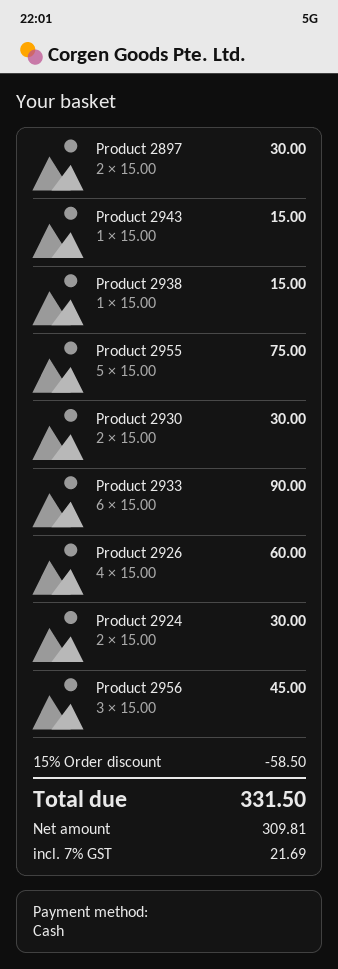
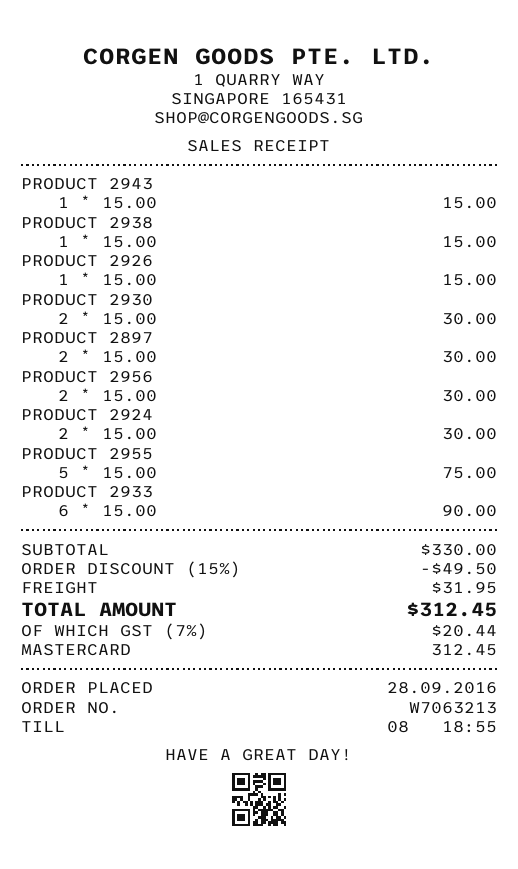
payment method: cash -> Mastercard
Product 2926: 4 x 15.00 = 60.00 -> 1 x 15.00 = 15.00
Product 2956: 3 x 15.00 = 45.00 -> 2 x 15.00 = 30.00
discount: 15% = 58.50 -> 15% = 49.50
shipping: none -> 31.95
tax: 7% = 21.69 -> 7% = 20.44
total: 331.50 -> 312.45

